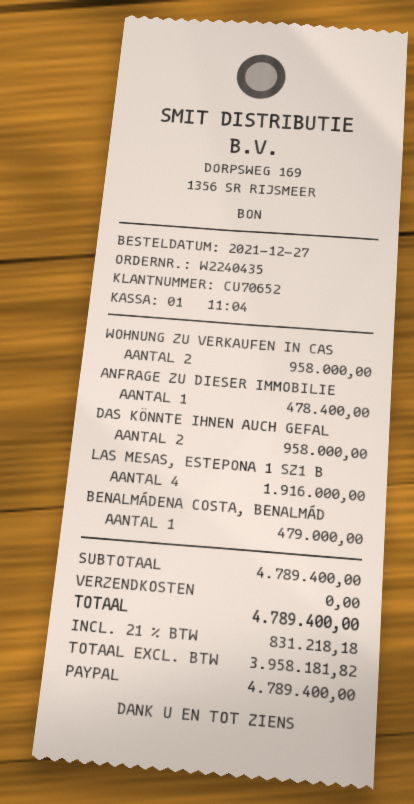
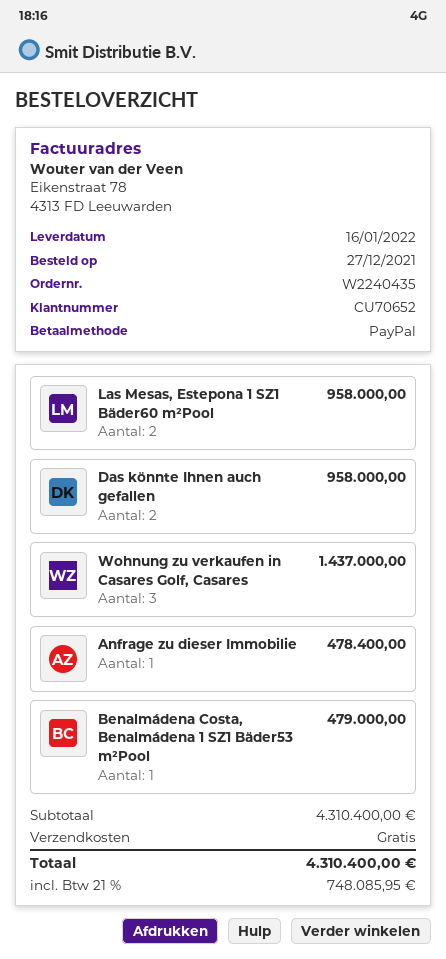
WOHNUNG ZU VERKAUFEN IN CAS: 2 for 958000.00 -> 3 for 1437000.00
LAS MESAS, ESTEPONA 1 SZ1 B: 4 for 1916000.00 -> 2 for 958000.00
subtotal: 4789400.00 -> 4310400.00
tax: 21% = 831218.18 -> 21% = 748085.95
total: 4789400.00 -> 4310400.00

